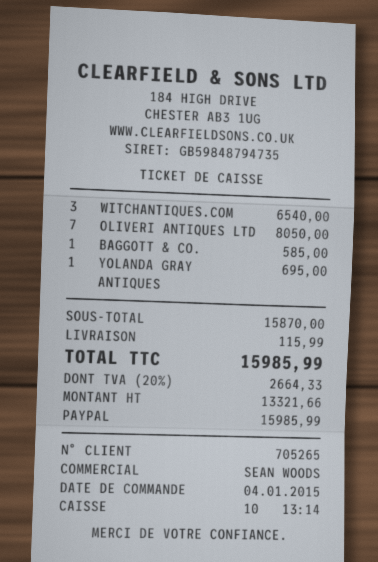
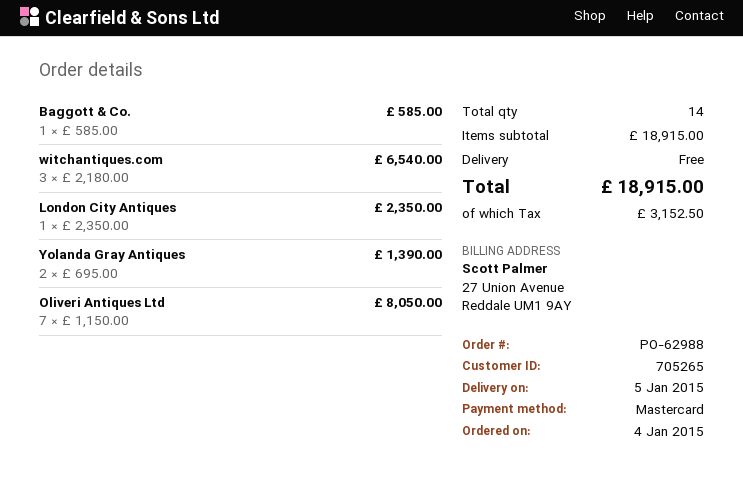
payment method: PayPal -> Mastercard
YOLANDA GRAY ANTIQUES: 1 for 695.00 -> 2 for 1390.00
London City Antiques: none -> 1 for 2350.00
subtotal: 15870.00 -> 18915.00
shipping: 115.99 -> 0.00
tax: 2664.33 -> 3152.50
total: 15985.99 -> 18915.00

